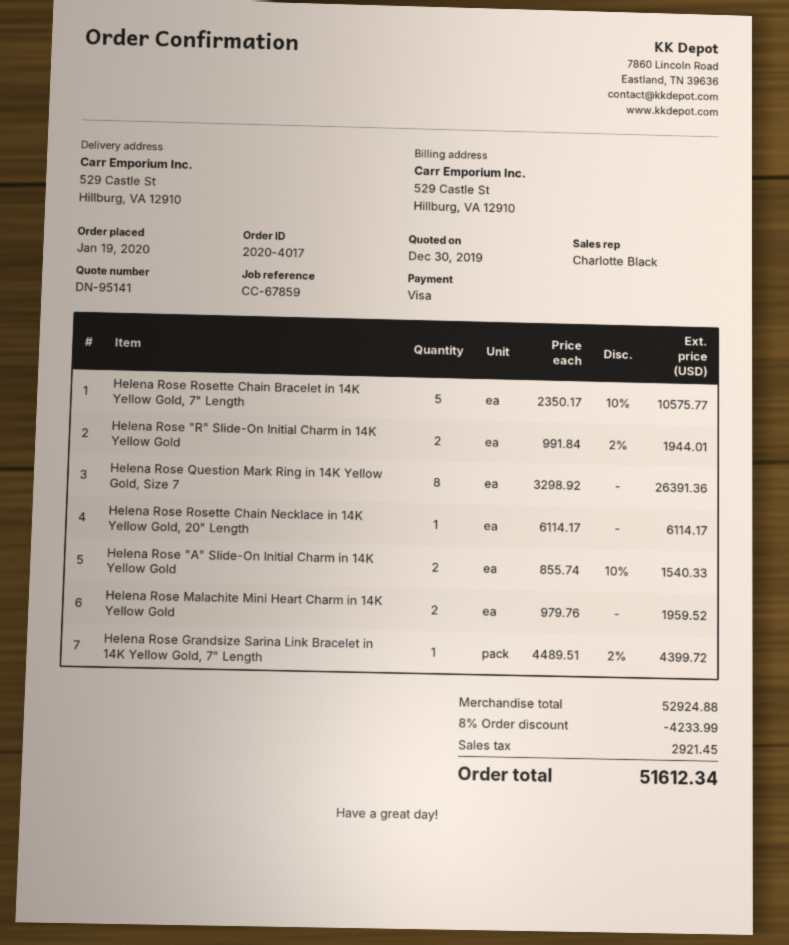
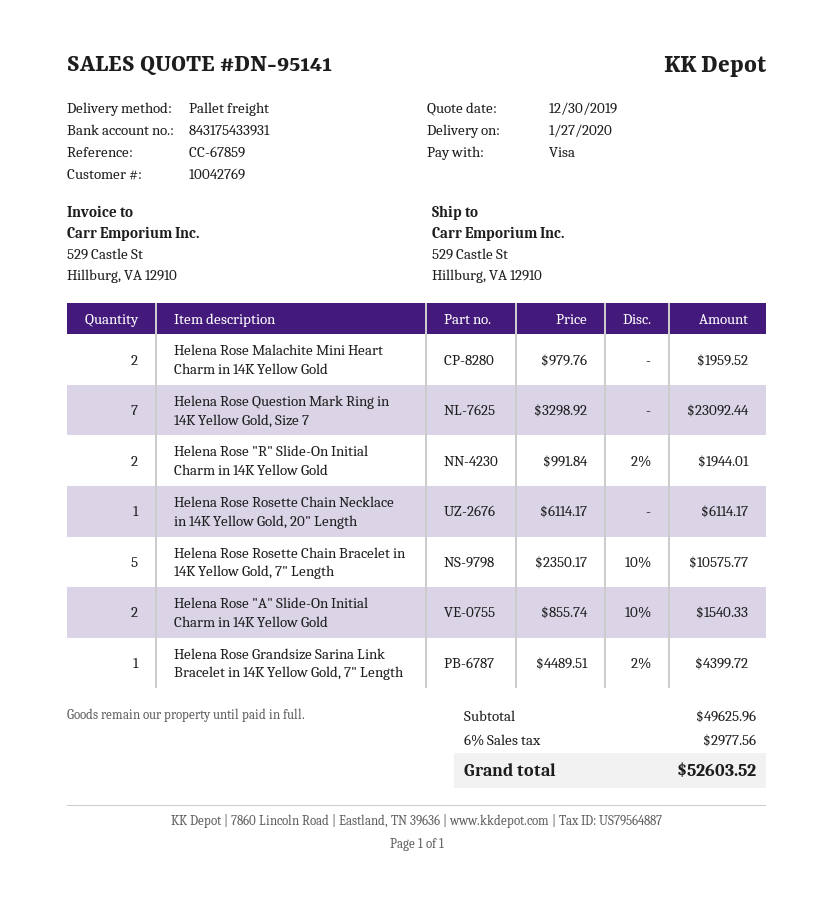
Helena Rose Question Mark Ring in 14K Yellow Gold, Size 7: 8 x 3298.92 = 26391.36 -> 7 x 3298.92 = 23092.44
subtotal: 52924.88 -> 49625.96
discount: 8% = 4233.99 -> none
tax: 2921.45 -> 2977.56
total: 51612.34 -> 52603.52

